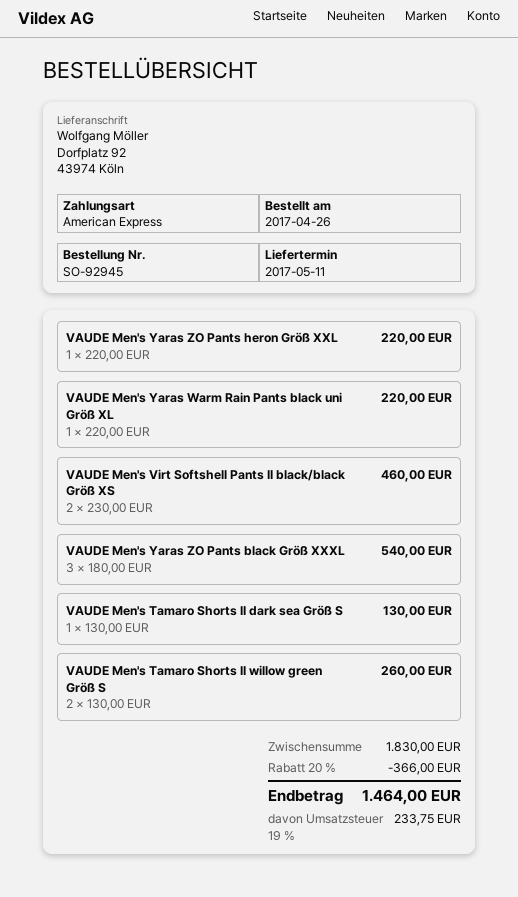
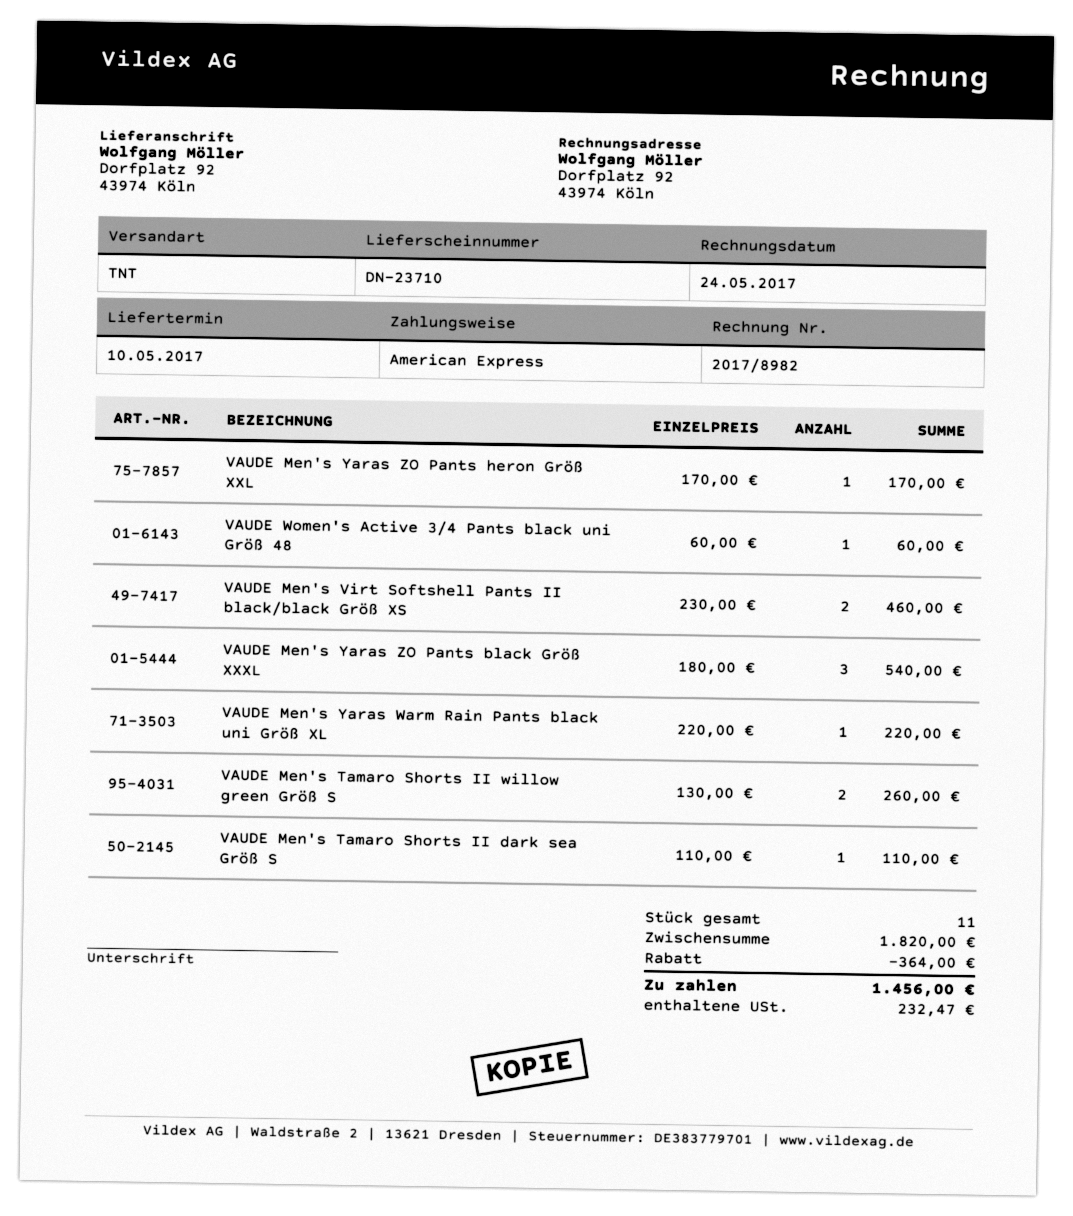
delivery date: 2017-05-11 -> 2017-05-10
VAUDE Men's Yaras ZO Pants heron Größ XXL: 1 x 220.00 = 220.00 -> 1 x 170.00 = 170.00
VAUDE Men's Tamaro Shorts II dark sea Größ S: 1 x 130.00 = 130.00 -> 1 x 110.00 = 110.00
VAUDE Women's Active 3/4 Pants black uni Größ 48: none -> 1 x 60.00 = 60.00
subtotal: 1830.00 -> 1820.00
discount: 366.00 -> 364.00
tax: 233.75 -> 232.47
total: 1464.00 -> 1456.00

